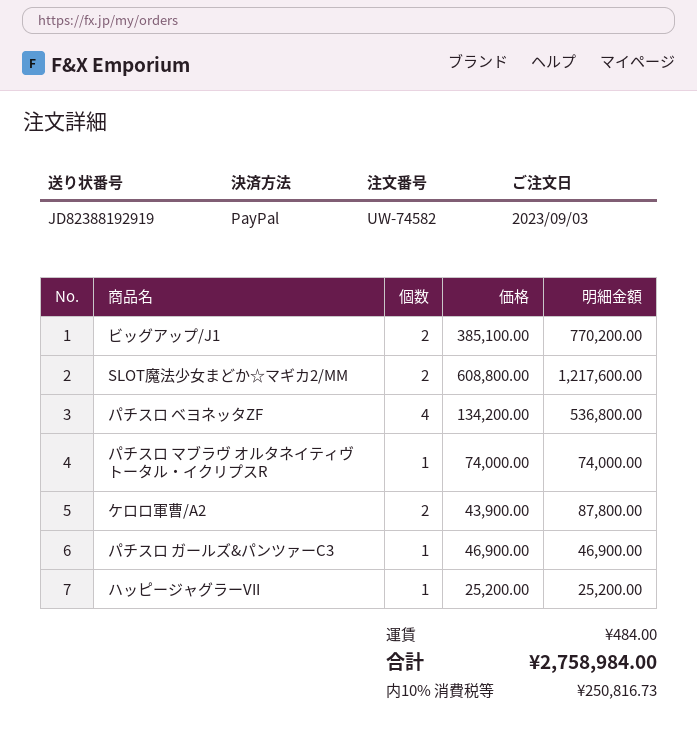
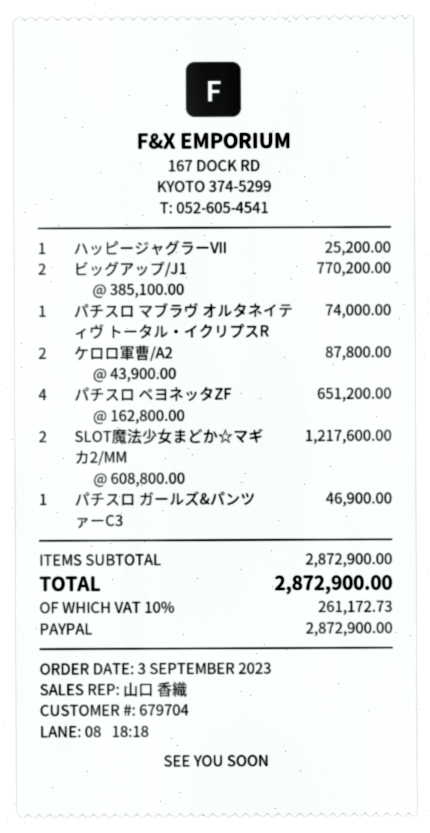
パチスロ ベヨネッタZF: 4 x 134200.00 = 536800.00 -> 4 x 162800.00 = 651200.00
shipping: 484.00 -> none
tax: 10% = 250816.73 -> 10% = 261172.73
total: 2758984.00 -> 2872900.00

